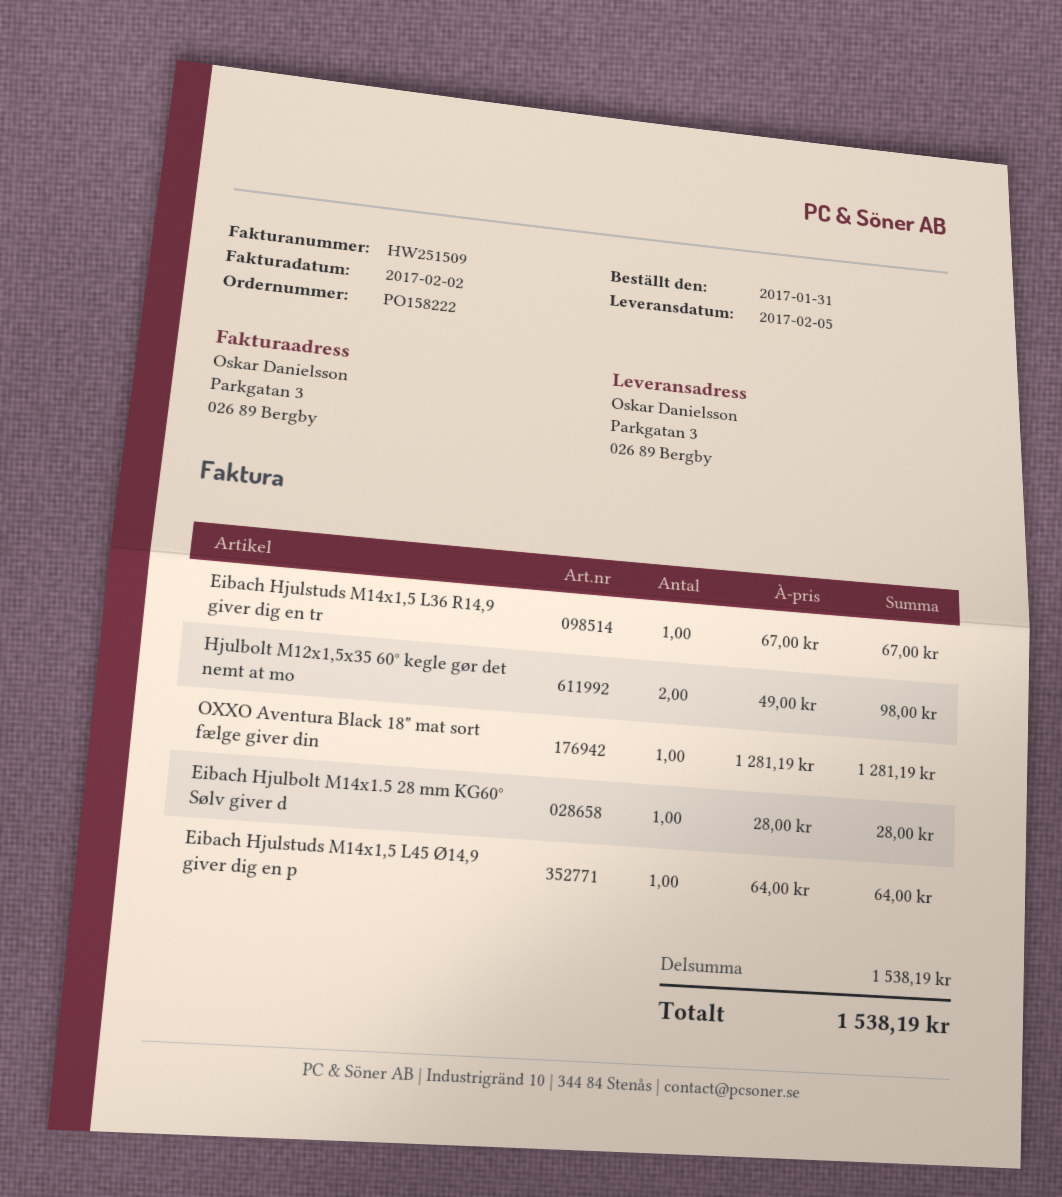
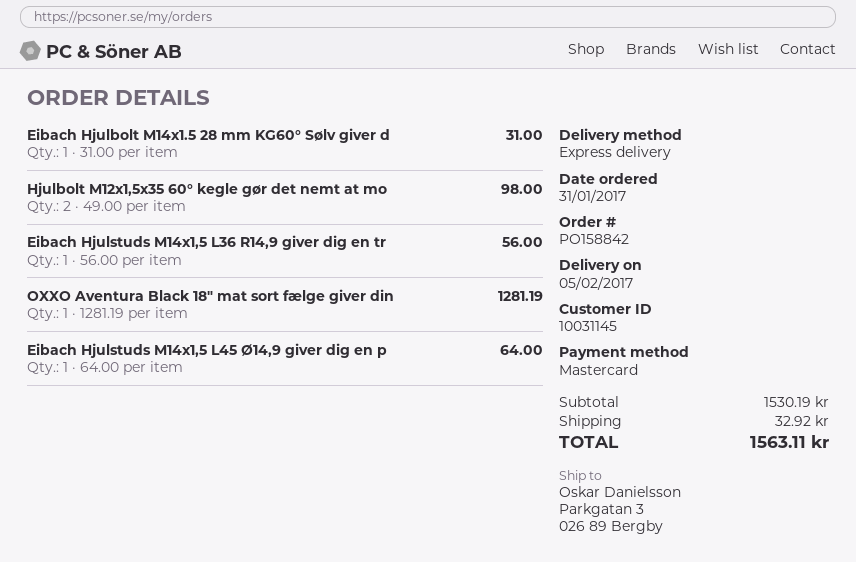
order number: PO158222 -> PO158842
Eibach Hjulstuds M14x1,5 L36 R14,9 giver dig en tr: 1 x 67.00 = 67.00 -> 1 x 56.00 = 56.00
Eibach Hjulbolt M14x1.5 28 mm KG60° Sølv giver d: 1 x 28.00 = 28.00 -> 1 x 31.00 = 31.00
subtotal: 1538.19 -> 1530.19
shipping: none -> 32.92
total: 1538.19 -> 1563.11

